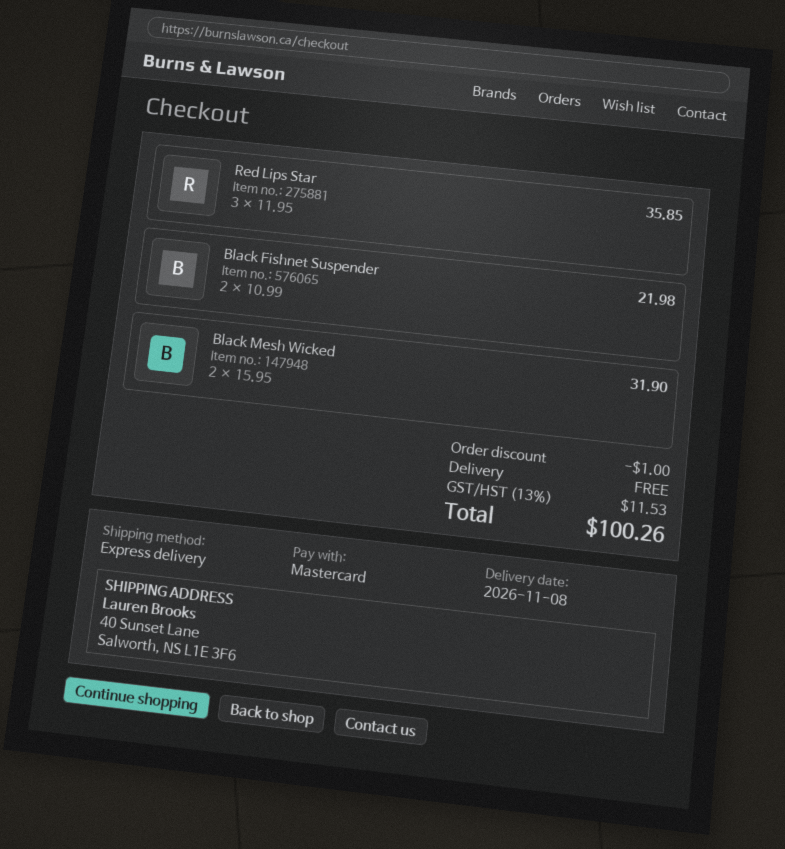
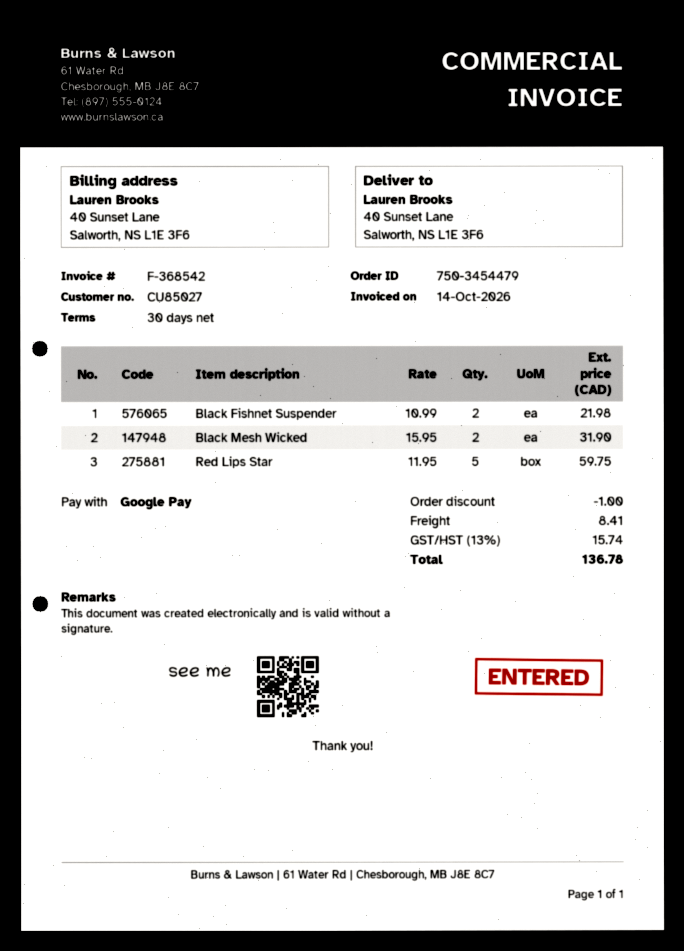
payment method: Mastercard -> Google Pay
Red Lips Star: 3 x 11.95 = 35.85 -> 5 x 11.95 = 59.75
shipping: 0.00 -> 8.41
tax: 13% = 11.53 -> 13% = 15.74
total: 100.26 -> 136.78

